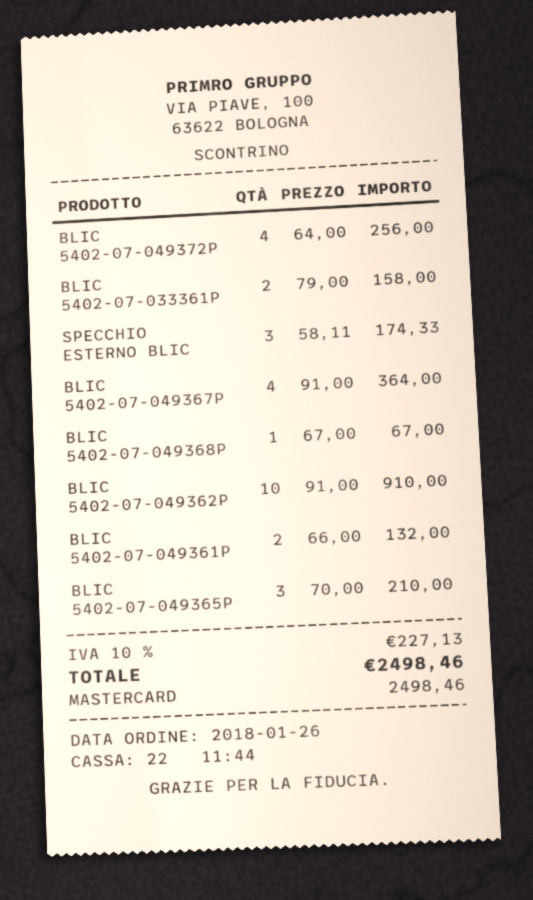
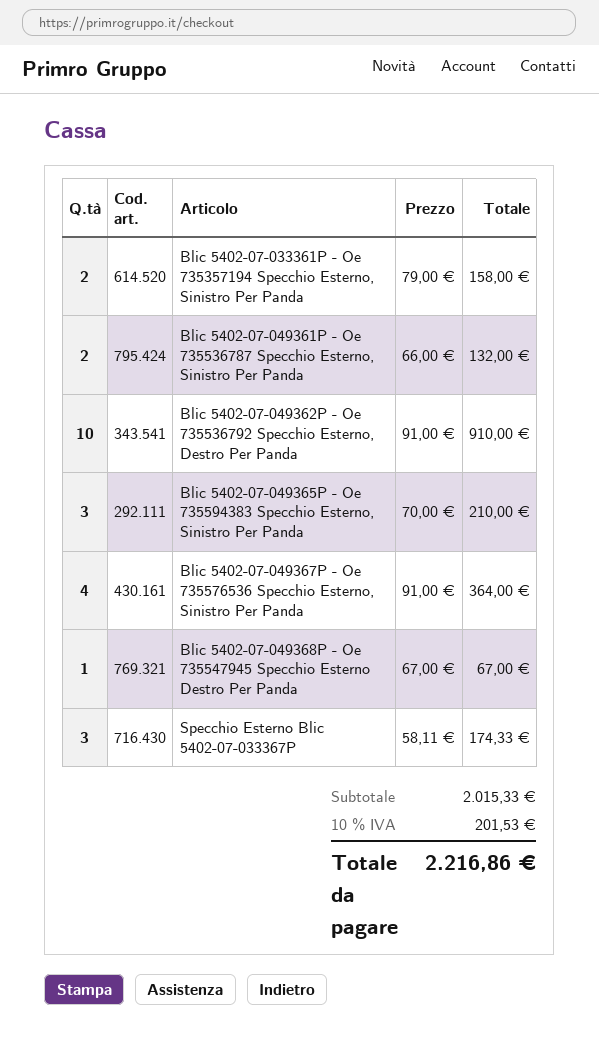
BLIC 5402-07-049372P: 4 x 64.00 = 256.00 -> none
tax: 10% = 227.13 -> 10% = 201.53
total: 2498.46 -> 2216.86

